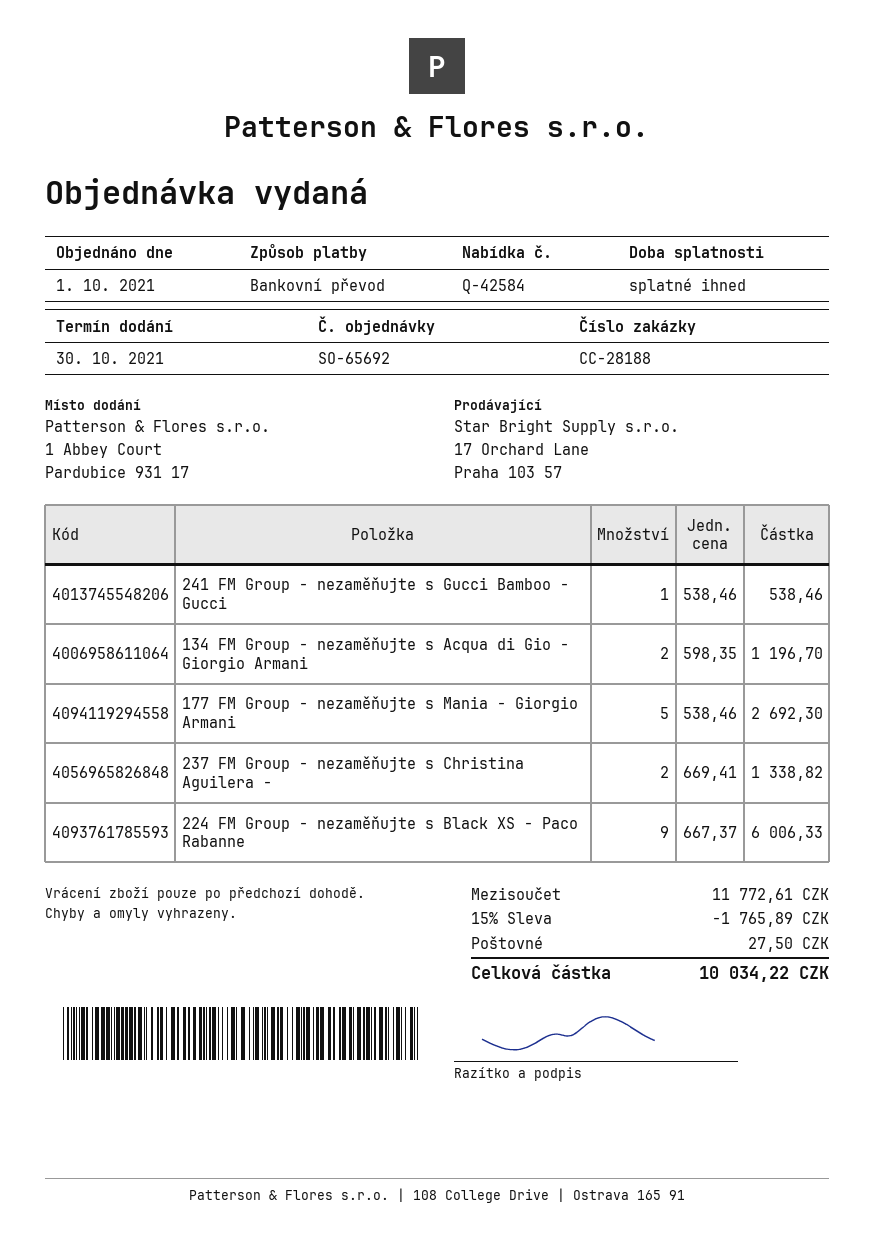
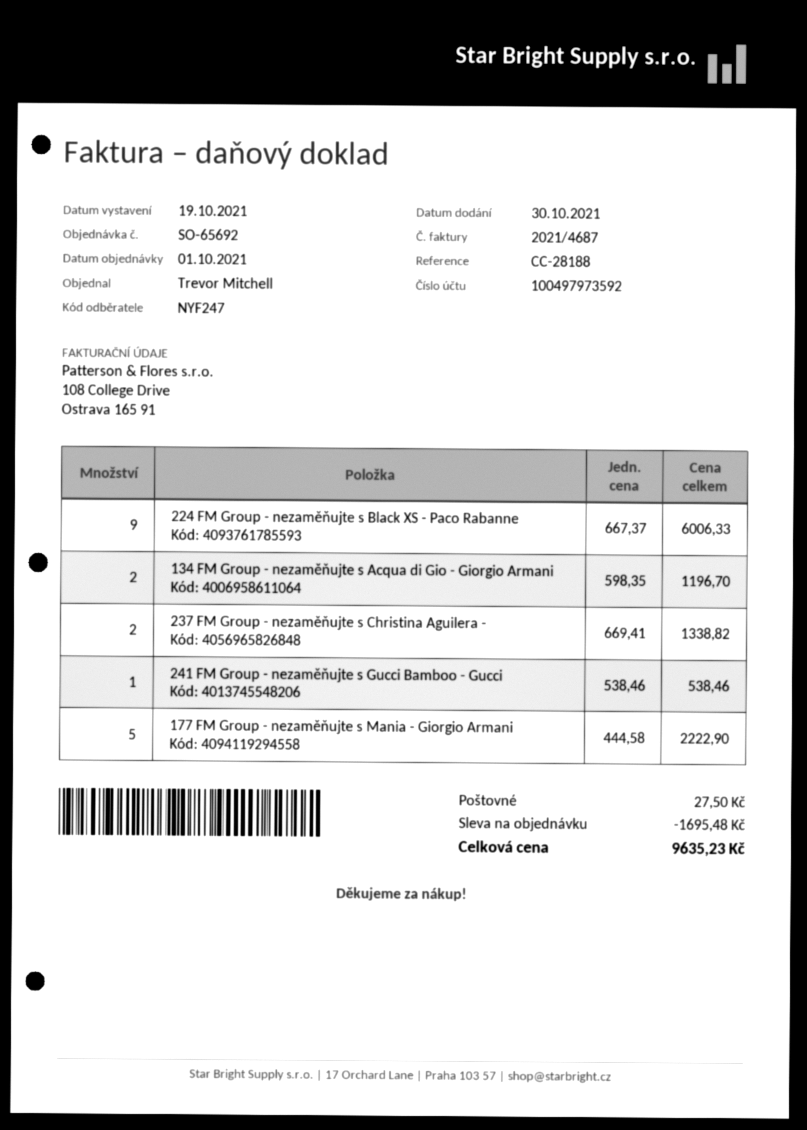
177 FM Group - nezaměňujte s Mania - Giorgio Armani: 5 x 538.46 = 2692.30 -> 5 x 444.58 = 2222.90
discount: 1765.89 -> 1695.48
total: 10034.22 -> 9635.23

